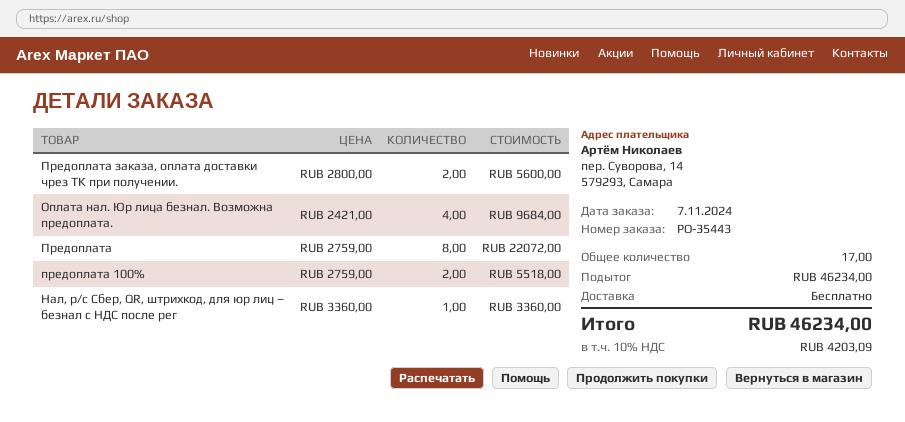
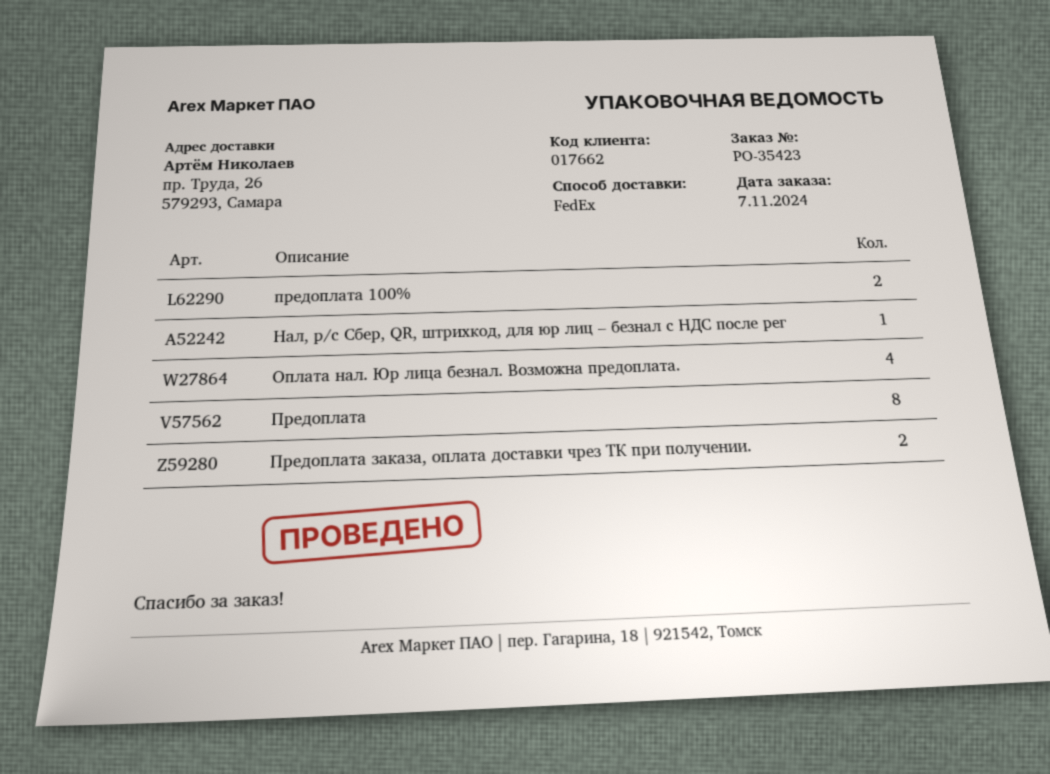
order number: PO-35443 -> PO-35423

